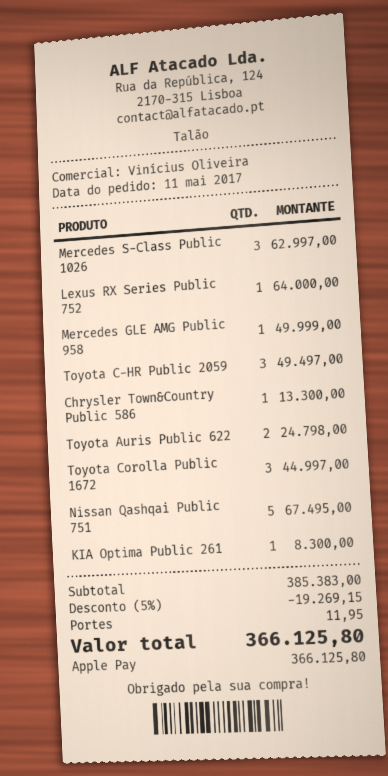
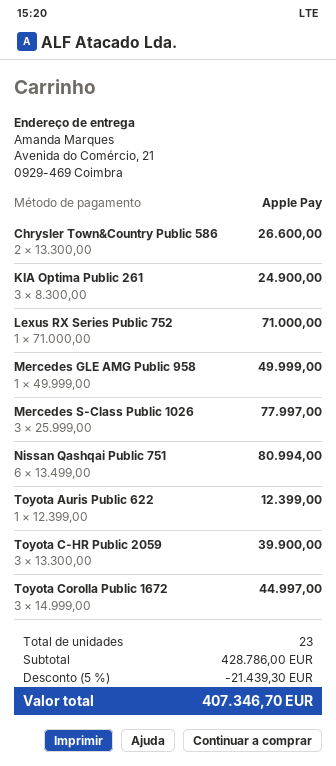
Mercedes S-Class Public 1026: 3 for 62997.00 -> 3 for 77997.00
Lexus RX Series Public 752: 1 for 64000.00 -> 1 for 71000.00
Toyota C-HR Public 2059: 3 for 49497.00 -> 3 for 39900.00
Chrysler Town&Country Public 586: 1 for 13300.00 -> 2 for 26600.00
Toyota Auris Public 622: 2 for 24798.00 -> 1 for 12399.00
Nissan Qashqai Public 751: 5 for 67495.00 -> 6 for 80994.00
KIA Optima Public 261: 1 for 8300.00 -> 3 for 24900.00
subtotal: 385383.00 -> 428786.00
discount: 5% = 19269.15 -> 5% = 21439.30
shipping: 11.95 -> none
total: 366125.80 -> 407346.70

